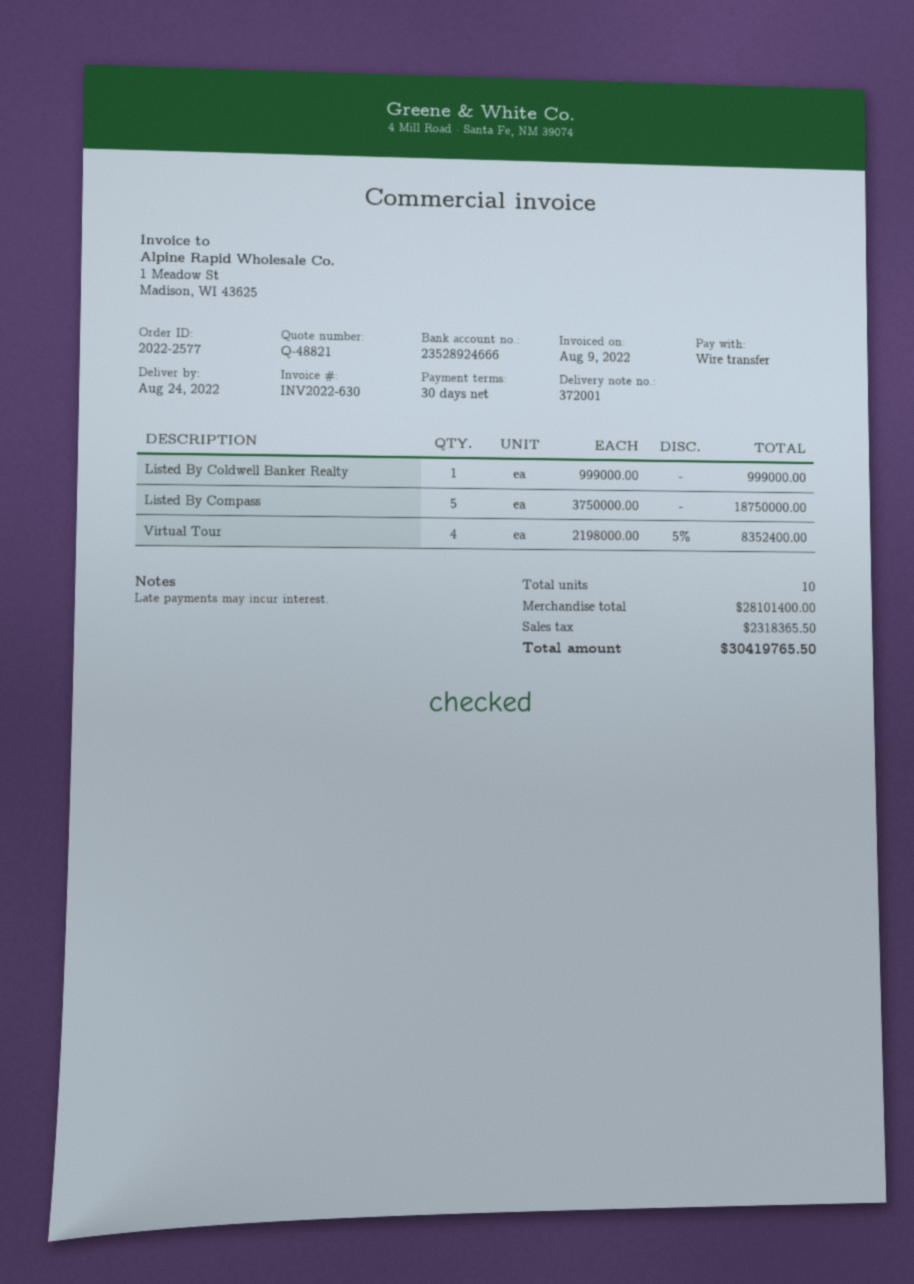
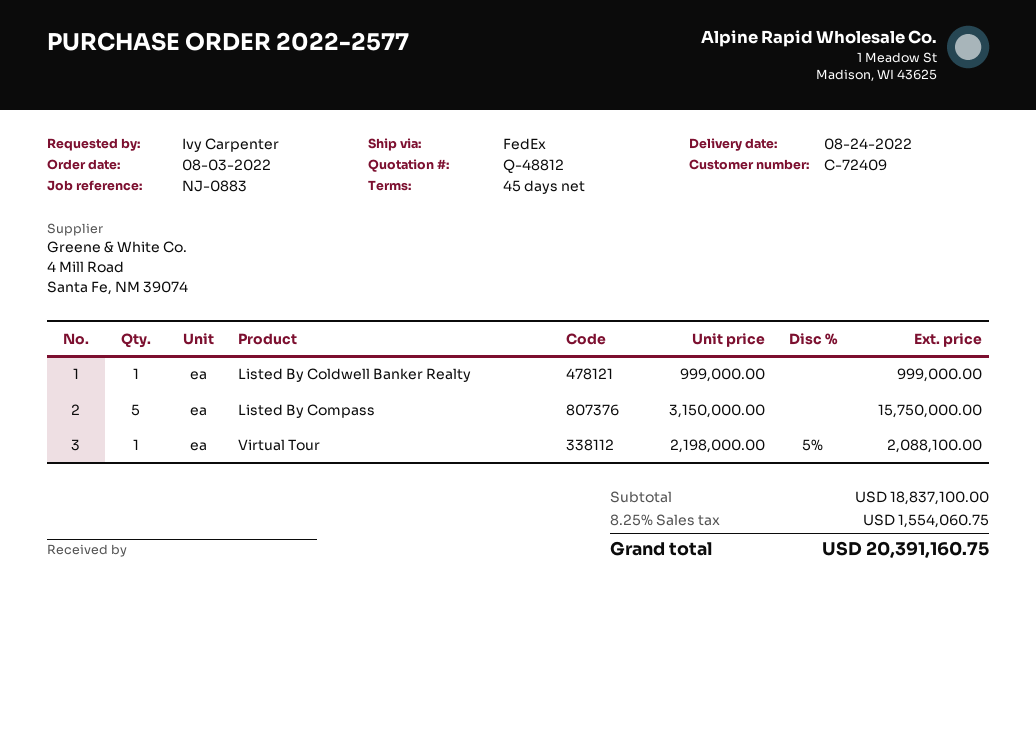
quote number: Q-48821 -> Q-48812
payment terms: 30 days -> 45 days
Listed By Compass: 5 x 3750000.00 = 18750000.00 -> 5 x 3150000.00 = 15750000.00
Virtual Tour: 4 x 2198000.00 - 5% = 8352400.00 -> 1 x 2198000.00 - 5% = 2088100.00
subtotal: 28101400.00 -> 18837100.00
tax: 2318365.50 -> 1554060.75
total: 30419765.50 -> 20391160.75

